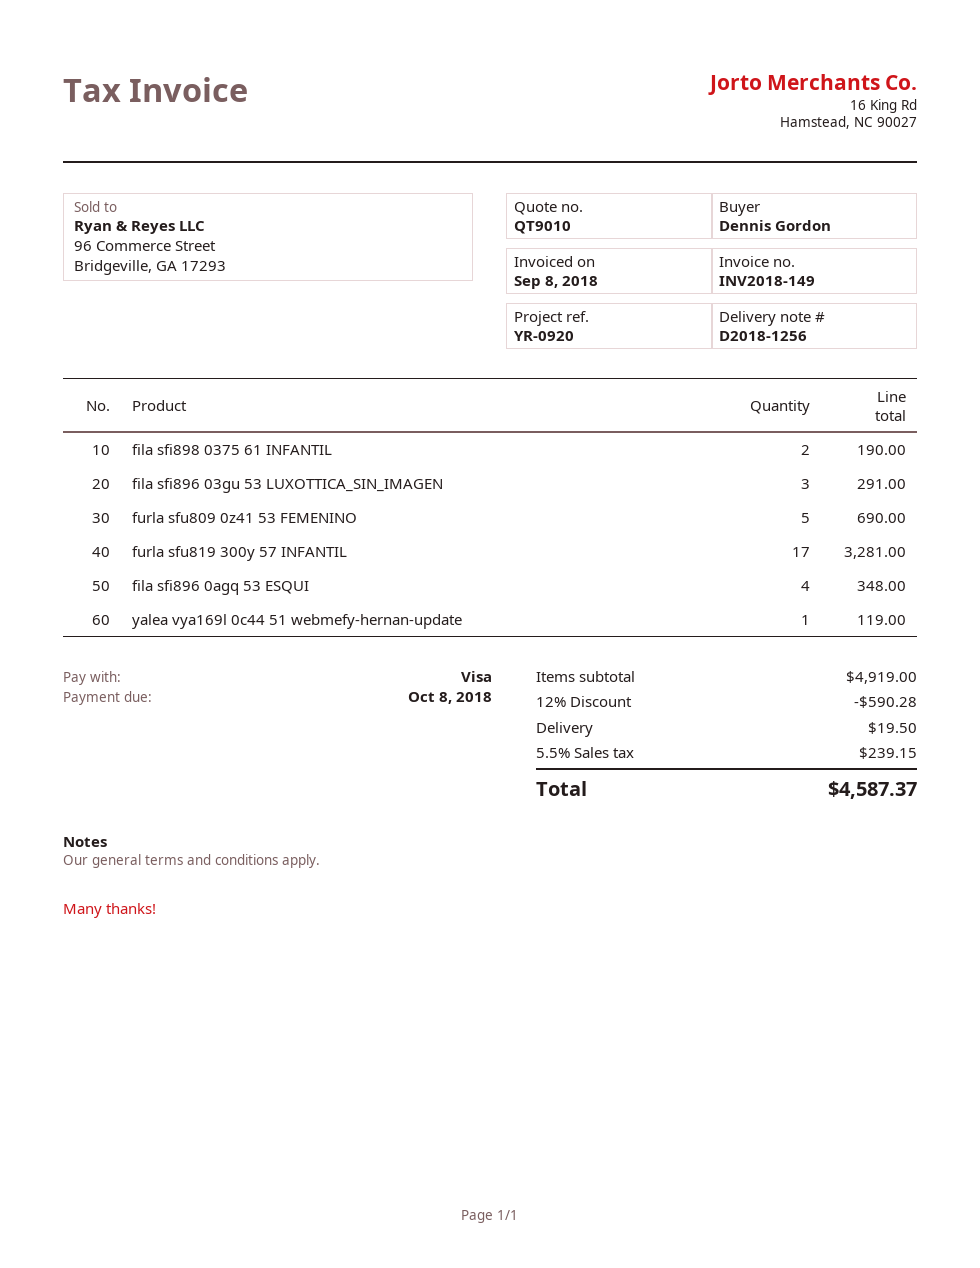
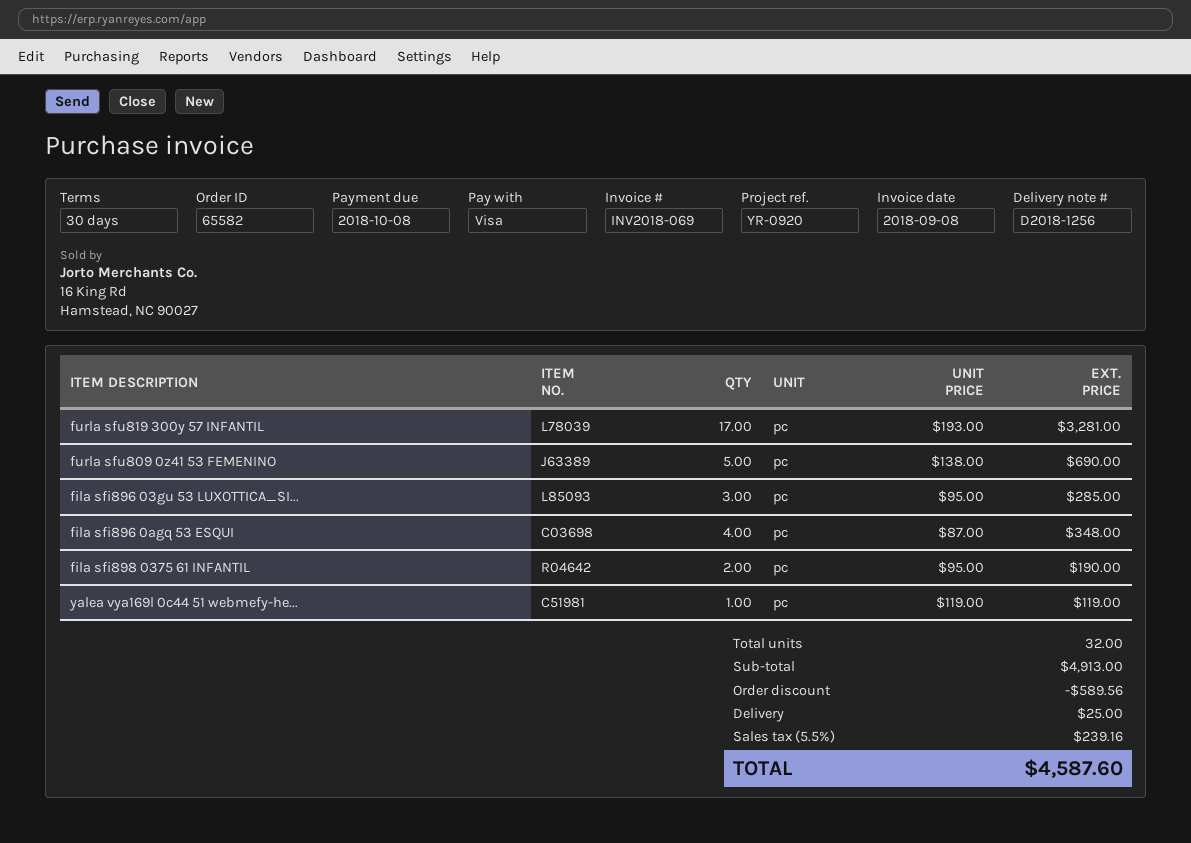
invoice number: INV2018-149 -> INV2018-069
fila sfi896 03gu 53 LUXOTTICA_SIN_IMAGEN: 3 for 291.00 -> 3 for 285.00
subtotal: 4919.00 -> 4913.00
discount: 590.28 -> 589.56
shipping: 19.50 -> 25.00
tax: 5.5% = 239.15 -> 5.5% = 239.16
total: 4587.37 -> 4587.60

